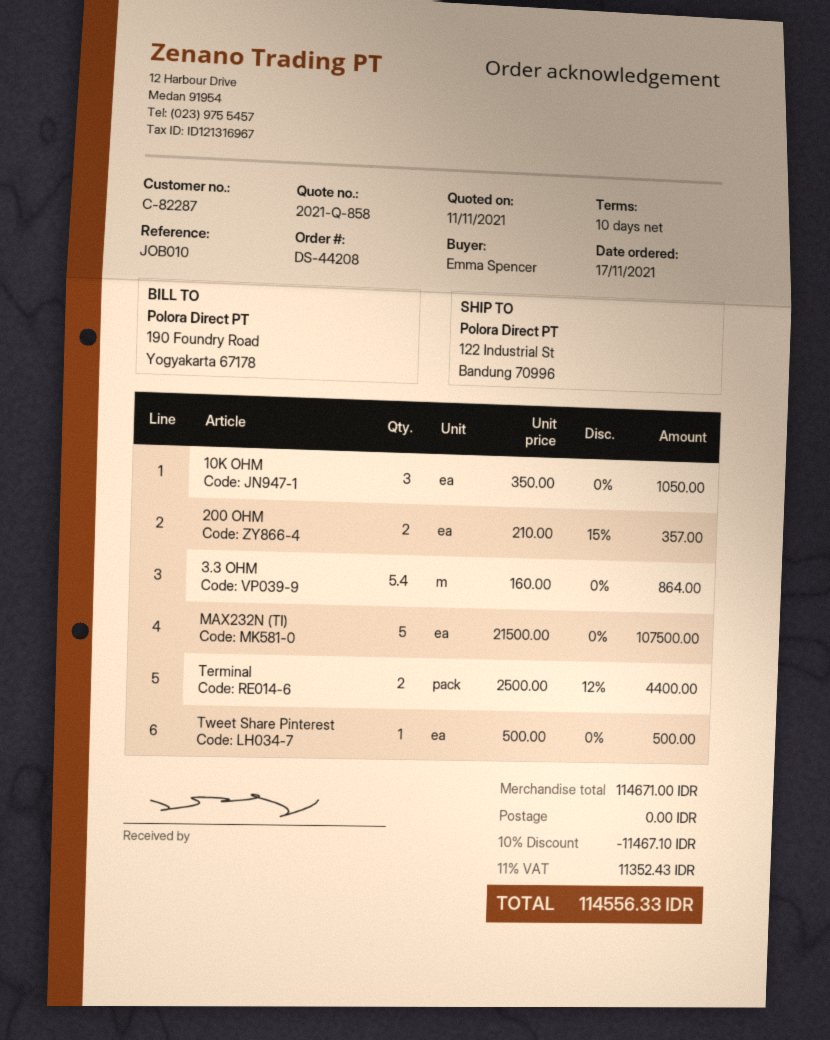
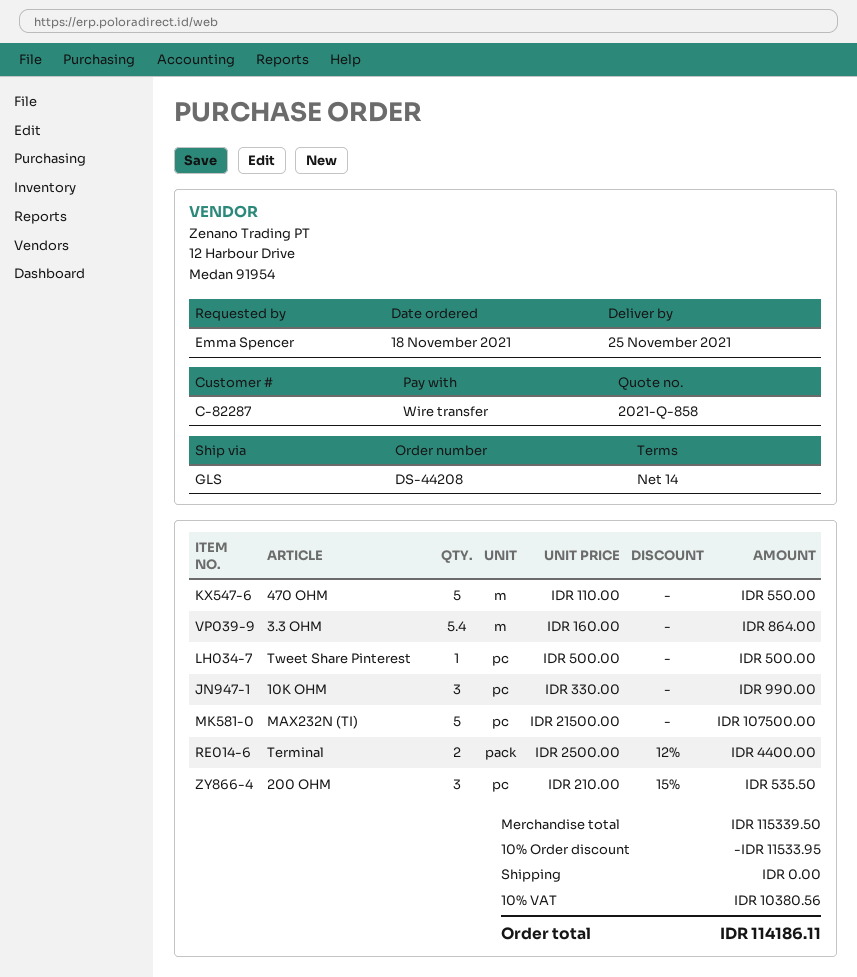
order date: 2021-11-17 -> 2021-11-18
payment terms: 10 days -> 14 days
10K OHM: 3 x 350.00 = 1050.00 -> 3 x 330.00 = 990.00
200 OHM: 2 x 210.00 - 15% = 357.00 -> 3 x 210.00 - 15% = 535.50
470 OHM: none -> 5 x 110.00 = 550.00
subtotal: 114671.00 -> 115339.50
discount: 10% = 11467.10 -> 10% = 11533.95
tax: 11% = 11352.43 -> 10% = 10380.56
total: 114556.33 -> 114186.11

